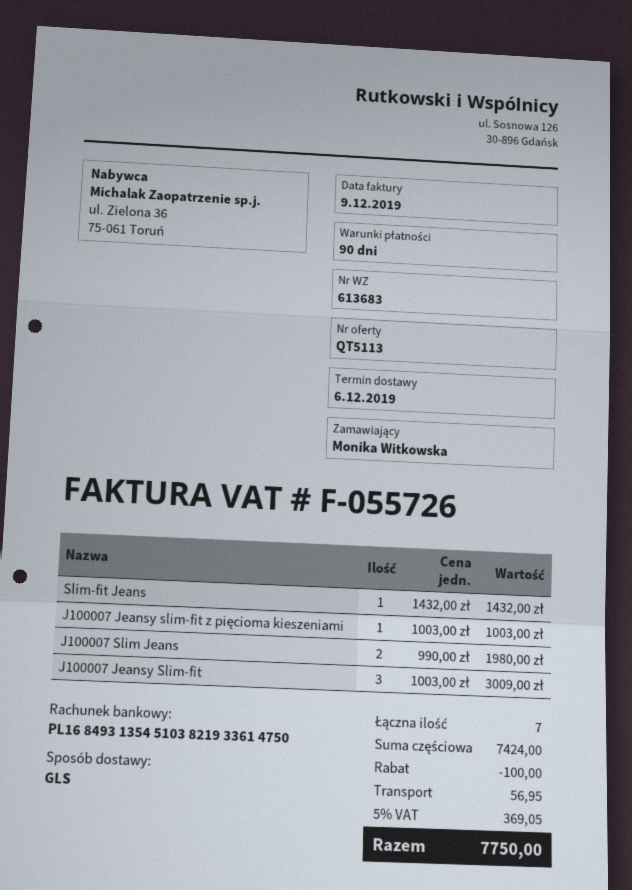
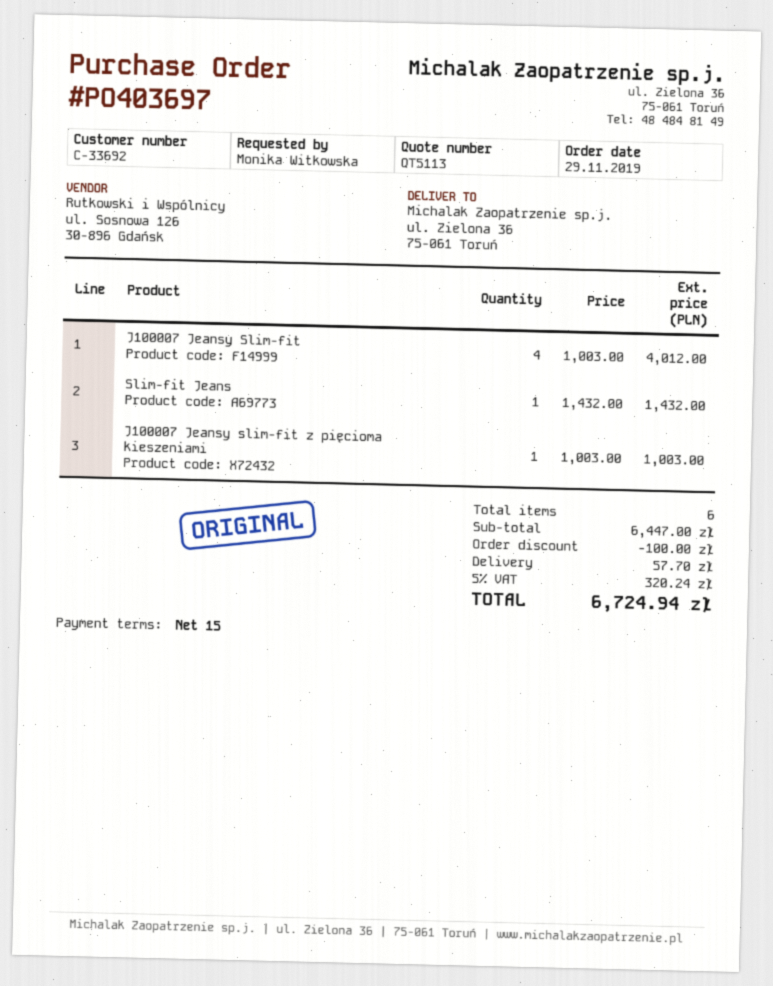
payment terms: 90 days -> 15 days
J100007 Slim Jeans: 2 x 990.00 = 1980.00 -> none
J100007 Jeansy Slim-fit: 3 x 1003.00 = 3009.00 -> 4 x 1003.00 = 4012.00
total quantity: 7 -> 6
subtotal: 7424.00 -> 6447.00
shipping: 56.95 -> 57.70
tax: 5% = 369.05 -> 5% = 320.24
total: 7750.00 -> 6724.94

